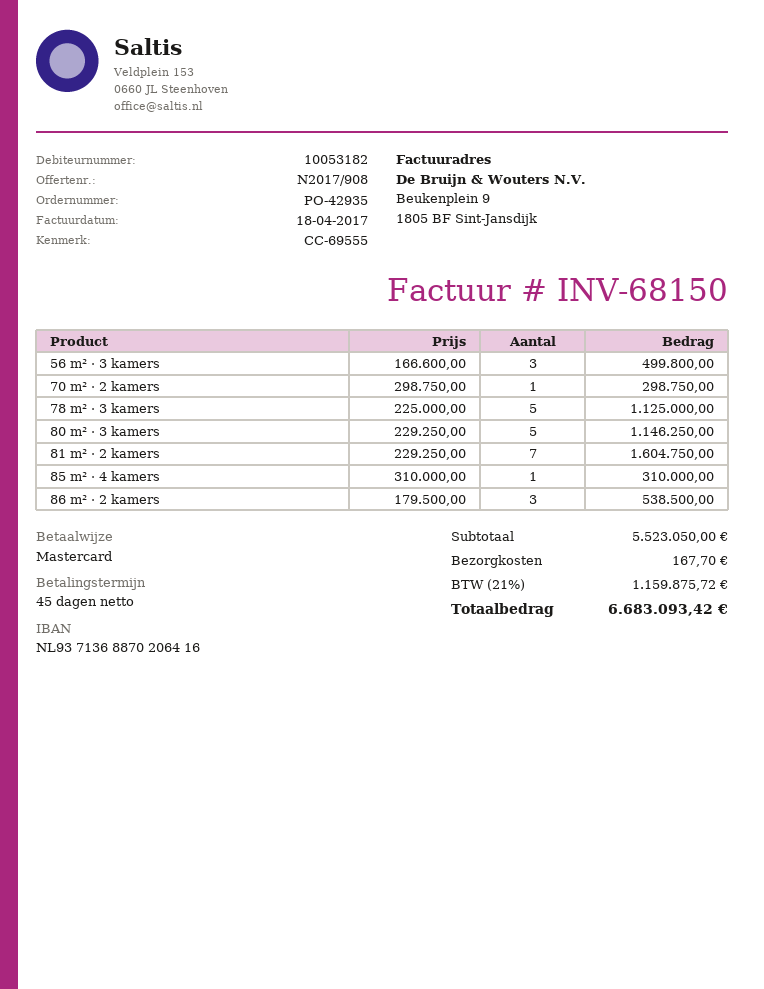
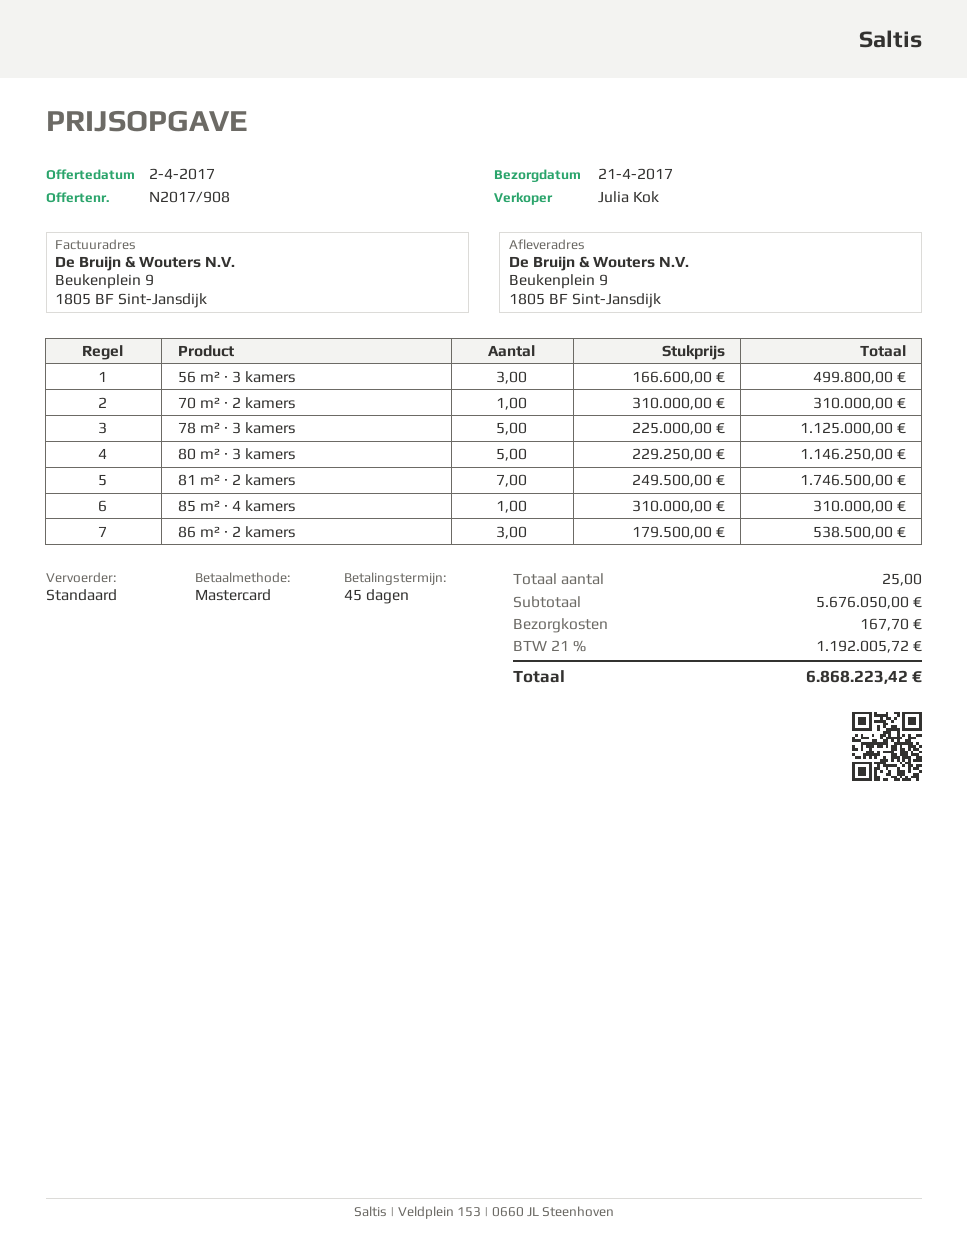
70 m² · 2 kamers: 1 x 298750.00 = 298750.00 -> 1 x 310000.00 = 310000.00
81 m² · 2 kamers: 7 x 229250.00 = 1604750.00 -> 7 x 249500.00 = 1746500.00
subtotal: 5523050.00 -> 5676050.00
tax: 21% = 1159875.72 -> 21% = 1192005.72
total: 6683093.42 -> 6868223.42

